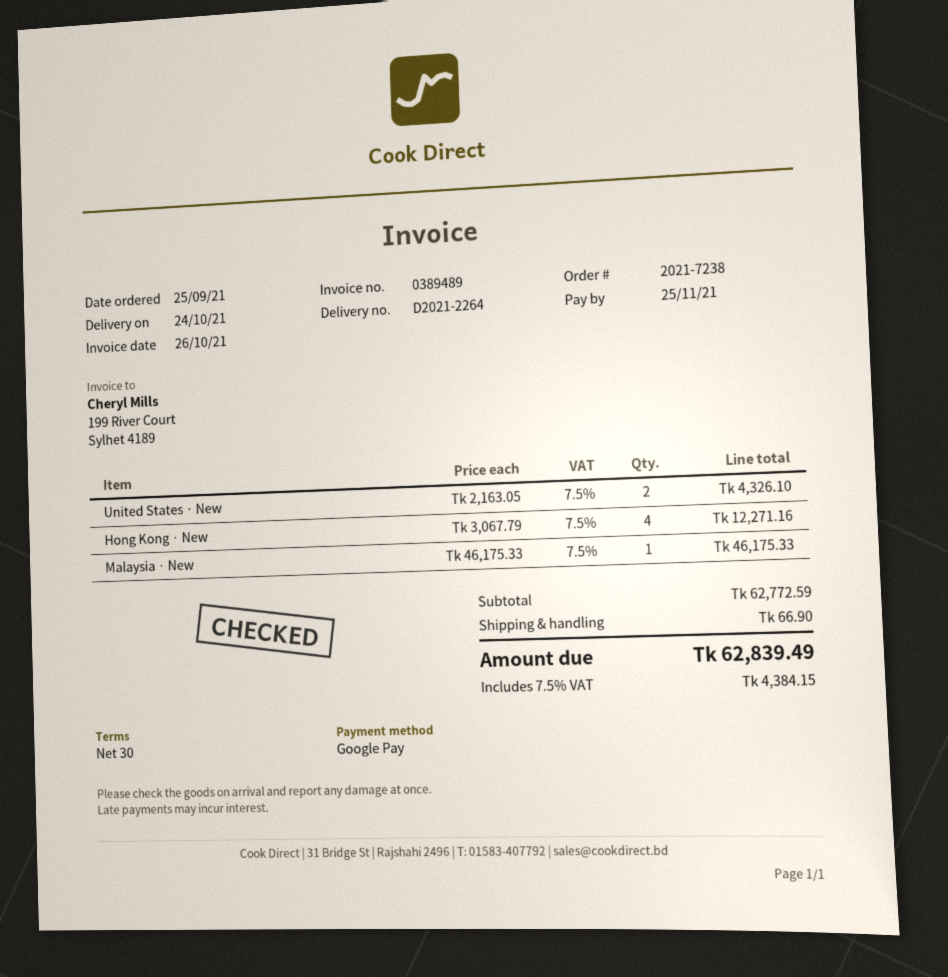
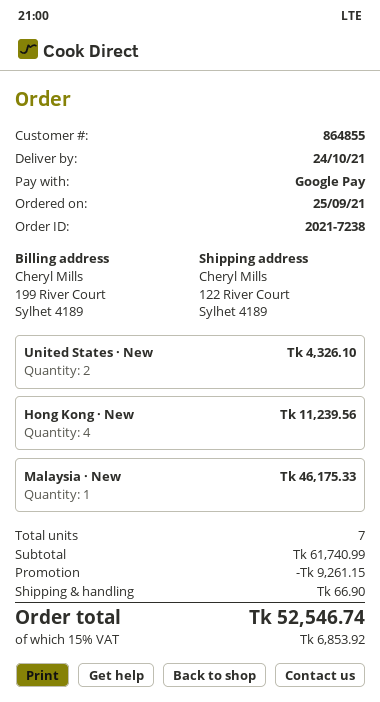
Hong Kong · New: 4 for 12271.16 -> 4 for 11239.56
subtotal: 62772.59 -> 61740.99
discount: none -> 9261.15
tax: 7.5% = 4384.15 -> 15% = 6853.92
total: 62839.49 -> 52546.74

